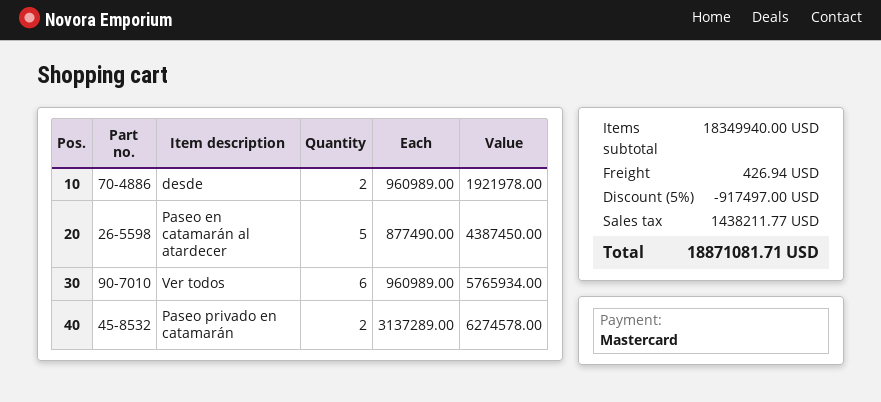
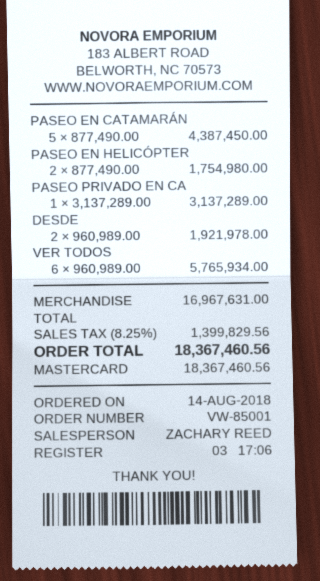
Paseo privado en catamarán: 2 x 3137289.00 = 6274578.00 -> 1 x 3137289.00 = 3137289.00
PASEO EN HELICÓPTER: none -> 2 x 877490.00 = 1754980.00
subtotal: 18349940.00 -> 16967631.00
discount: 5% = 917497.00 -> none
shipping: 426.94 -> none
tax: 1438211.77 -> 1399829.56
total: 18871081.71 -> 18367460.56

